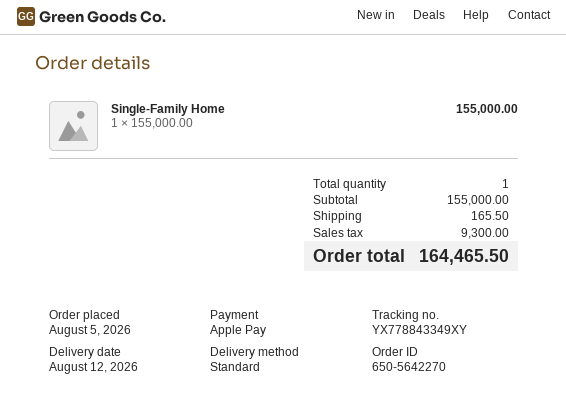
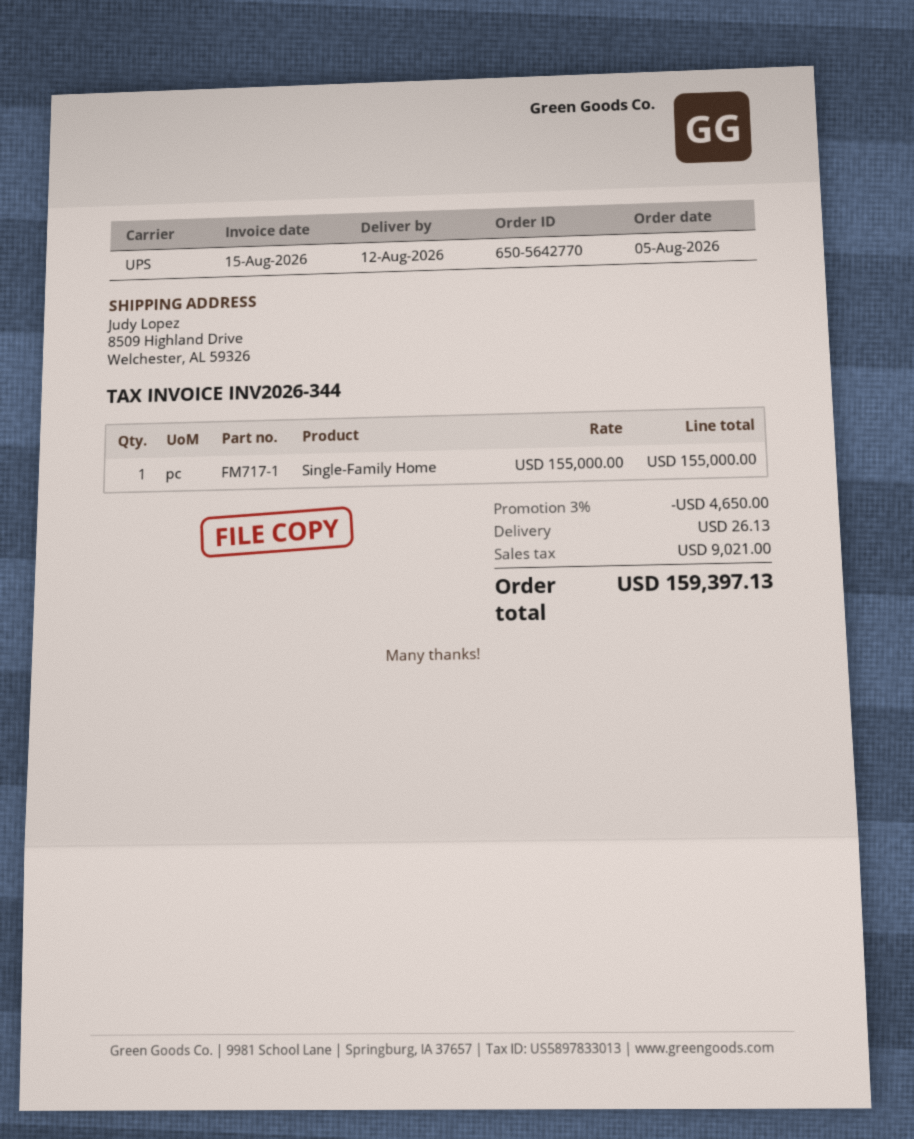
order number: 650-5642270 -> 650-5642770
shipping method: standard -> UPS
discount: none -> 3% = 4650.00
shipping: 165.50 -> 26.13
tax: 9300.00 -> 9021.00
total: 164465.50 -> 159397.13

